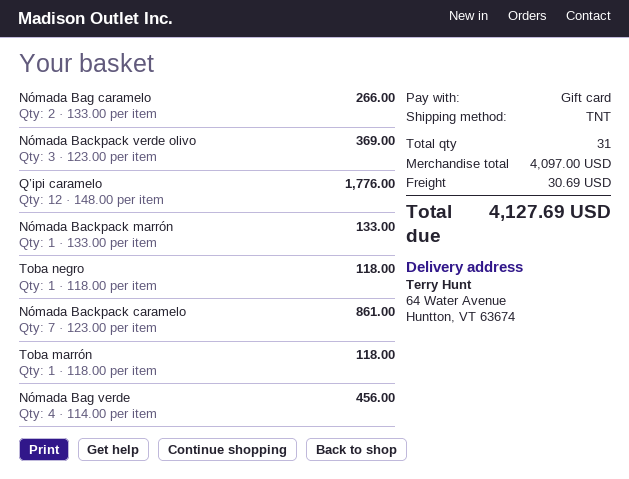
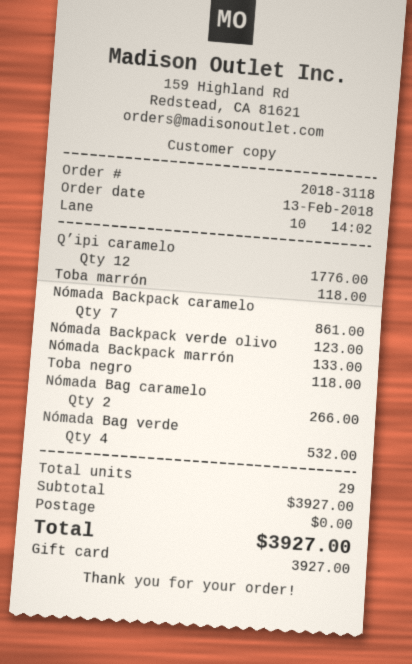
Nómada Backpack verde olivo: 3 for 369.00 -> 1 for 123.00
Nómada Bag verde: 4 for 456.00 -> 4 for 532.00
total quantity: 31 -> 29
subtotal: 4097.00 -> 3927.00
shipping: 30.69 -> 0.00
total: 4127.69 -> 3927.00

